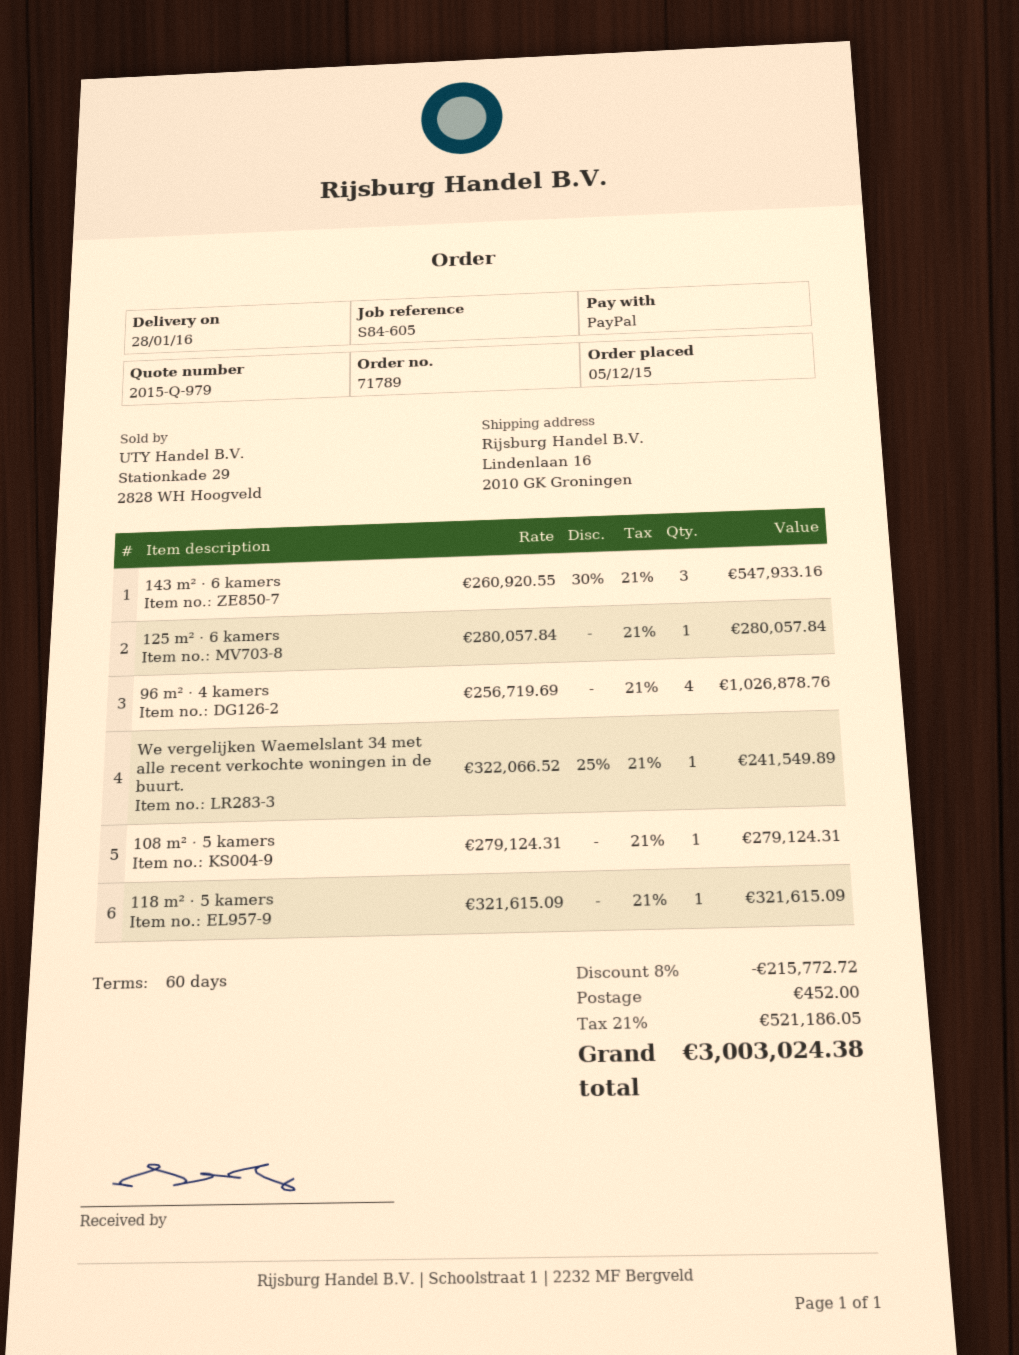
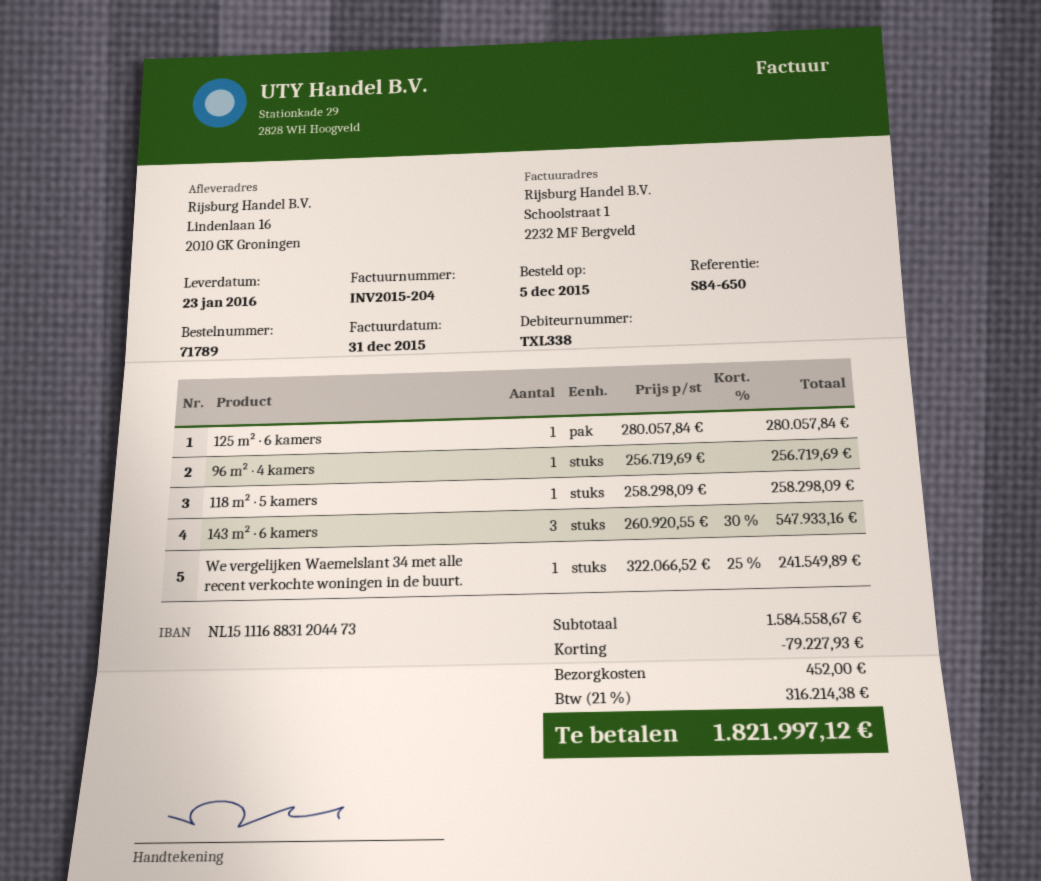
delivery date: 2016-01-28 -> 2016-01-23
reference: S84-605 -> S84-650
96 m² · 4 kamers: 4 x 256719.69 = 1026878.76 -> 1 x 256719.69 = 256719.69
108 m² · 5 kamers: 1 x 279124.31 = 279124.31 -> none
118 m² · 5 kamers: 1 x 321615.09 = 321615.09 -> 1 x 258298.09 = 258298.09
discount: 215772.72 -> 79227.93
tax: 21% = 521186.05 -> 21% = 316214.38
total: 3003024.38 -> 1821997.12

